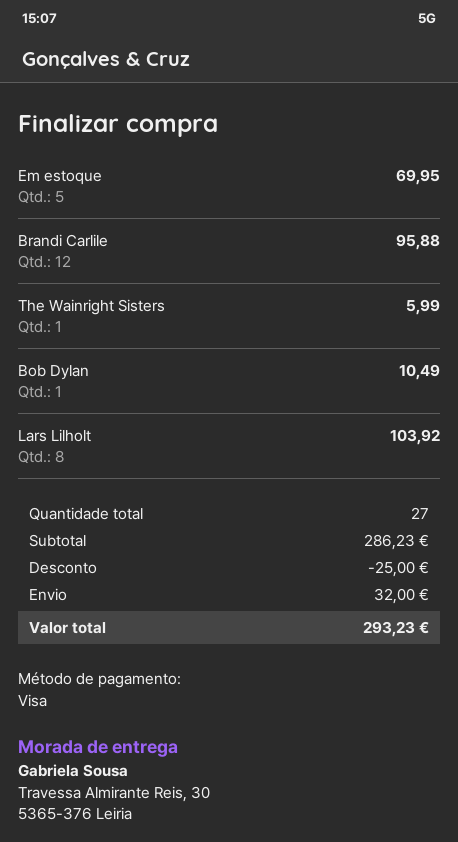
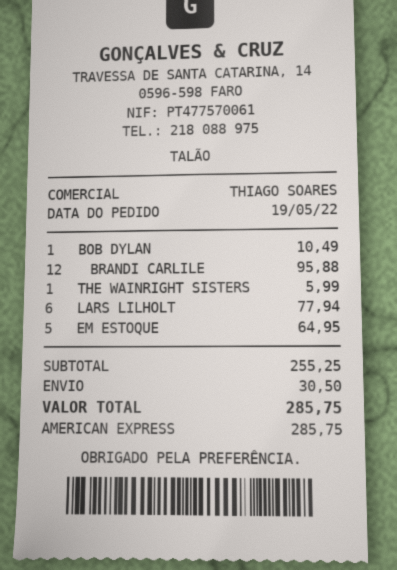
payment method: Visa -> American Express
Em estoque: 5 for 69.95 -> 5 for 64.95
Lars Lilholt: 8 for 103.92 -> 6 for 77.94
subtotal: 286.23 -> 255.25
discount: 25.00 -> none
shipping: 32.00 -> 30.50
total: 293.23 -> 285.75

